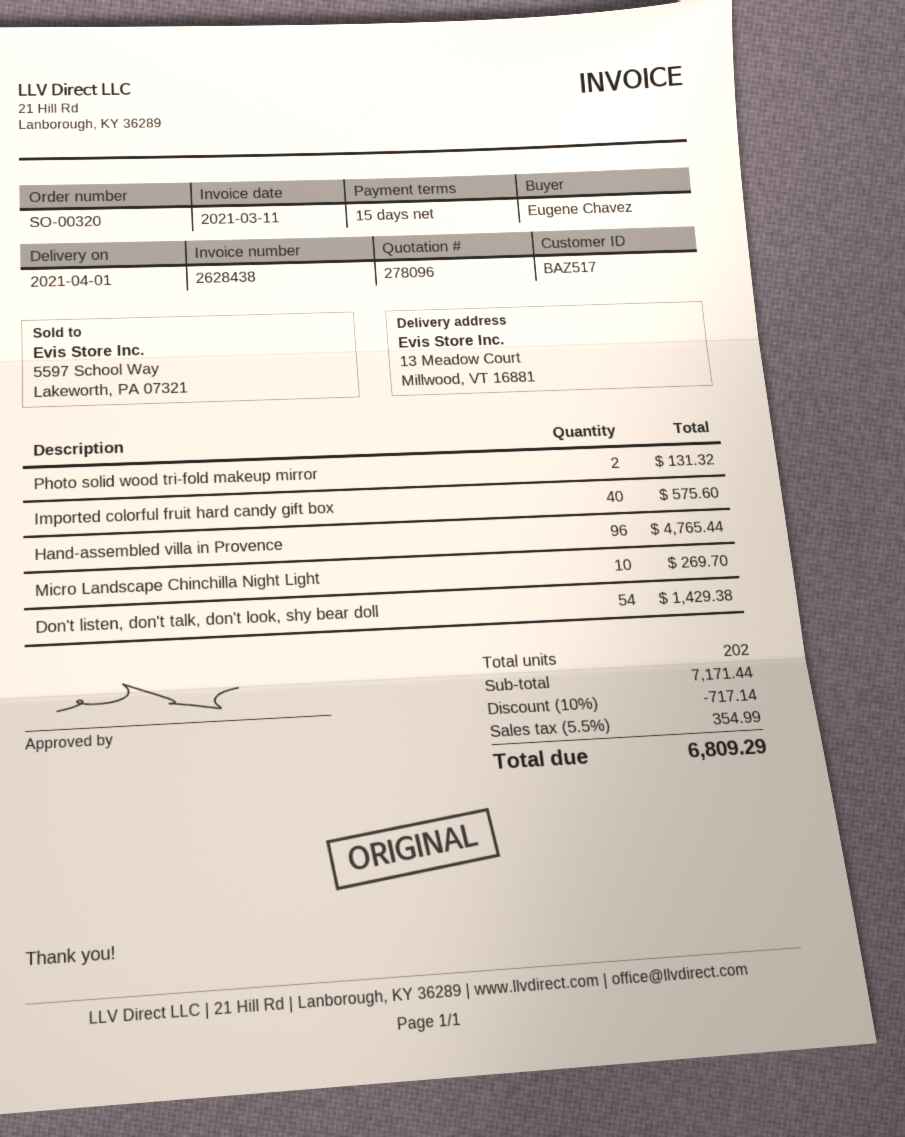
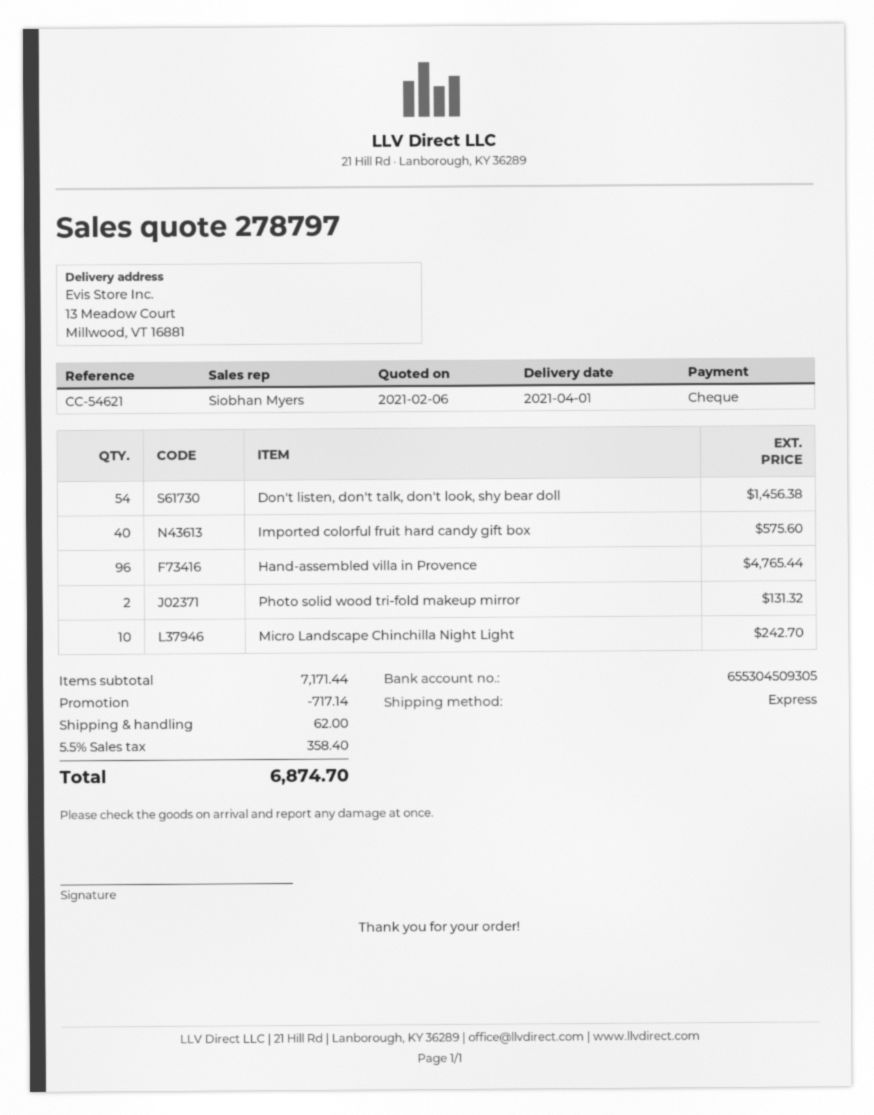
quote number: 278096 -> 278797
Micro Landscape Chinchilla Night Light: 10 for 269.70 -> 10 for 242.70
Don't listen, don't talk, don't look, shy bear doll: 54 for 1429.38 -> 54 for 1456.38
shipping: none -> 62.00
tax: 5.5% = 354.99 -> 5.5% = 358.40
total: 6809.29 -> 6874.70

